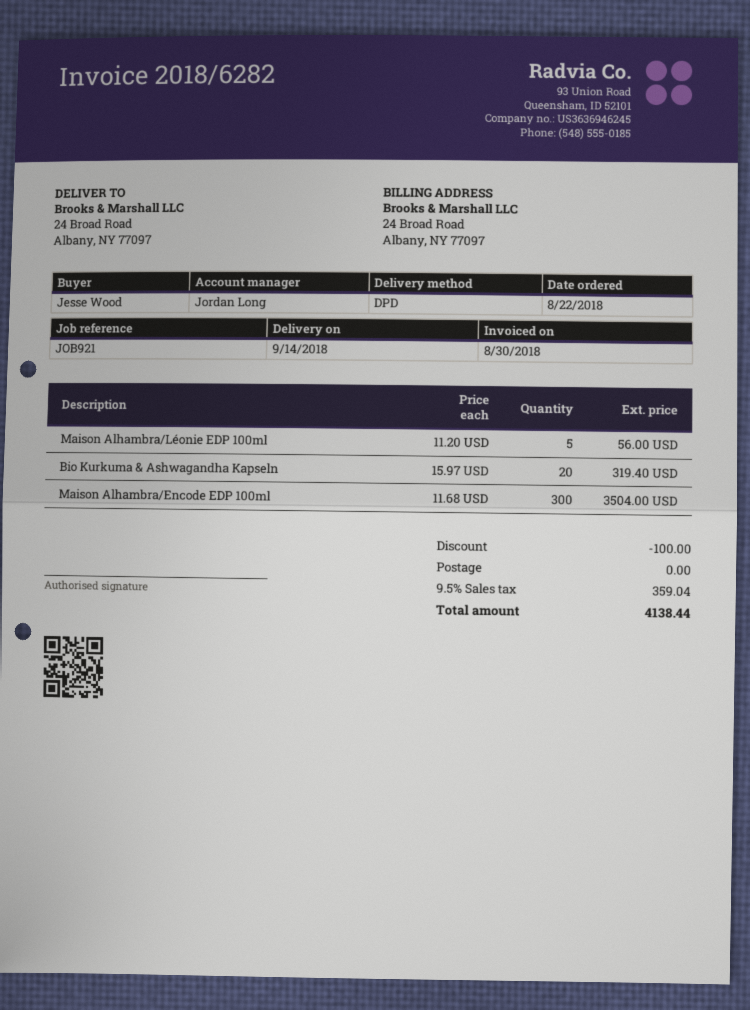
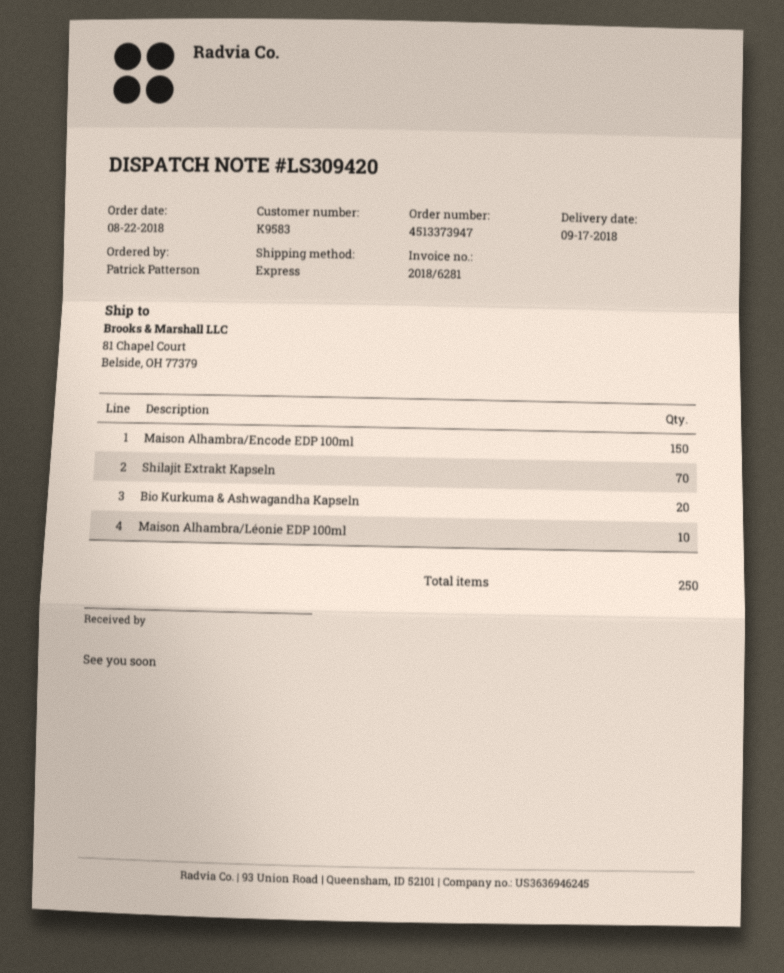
delivery date: 2018-09-14 -> 2018-09-17
invoice number: 2018/6282 -> 2018/6281
ordered by: Jesse Wood -> Patrick Patterson
shipping method: DPD -> express
ship to: 24 Broad Road, Albany, NY 77097 -> 81 Chapel Court, Belside, OH 77379
Maison Alhambra/Léonie EDP 100ml: 5 -> 10
Maison Alhambra/Encode EDP 100ml: 300 -> 150
Shilajit Extrakt Kapseln: none -> 70

